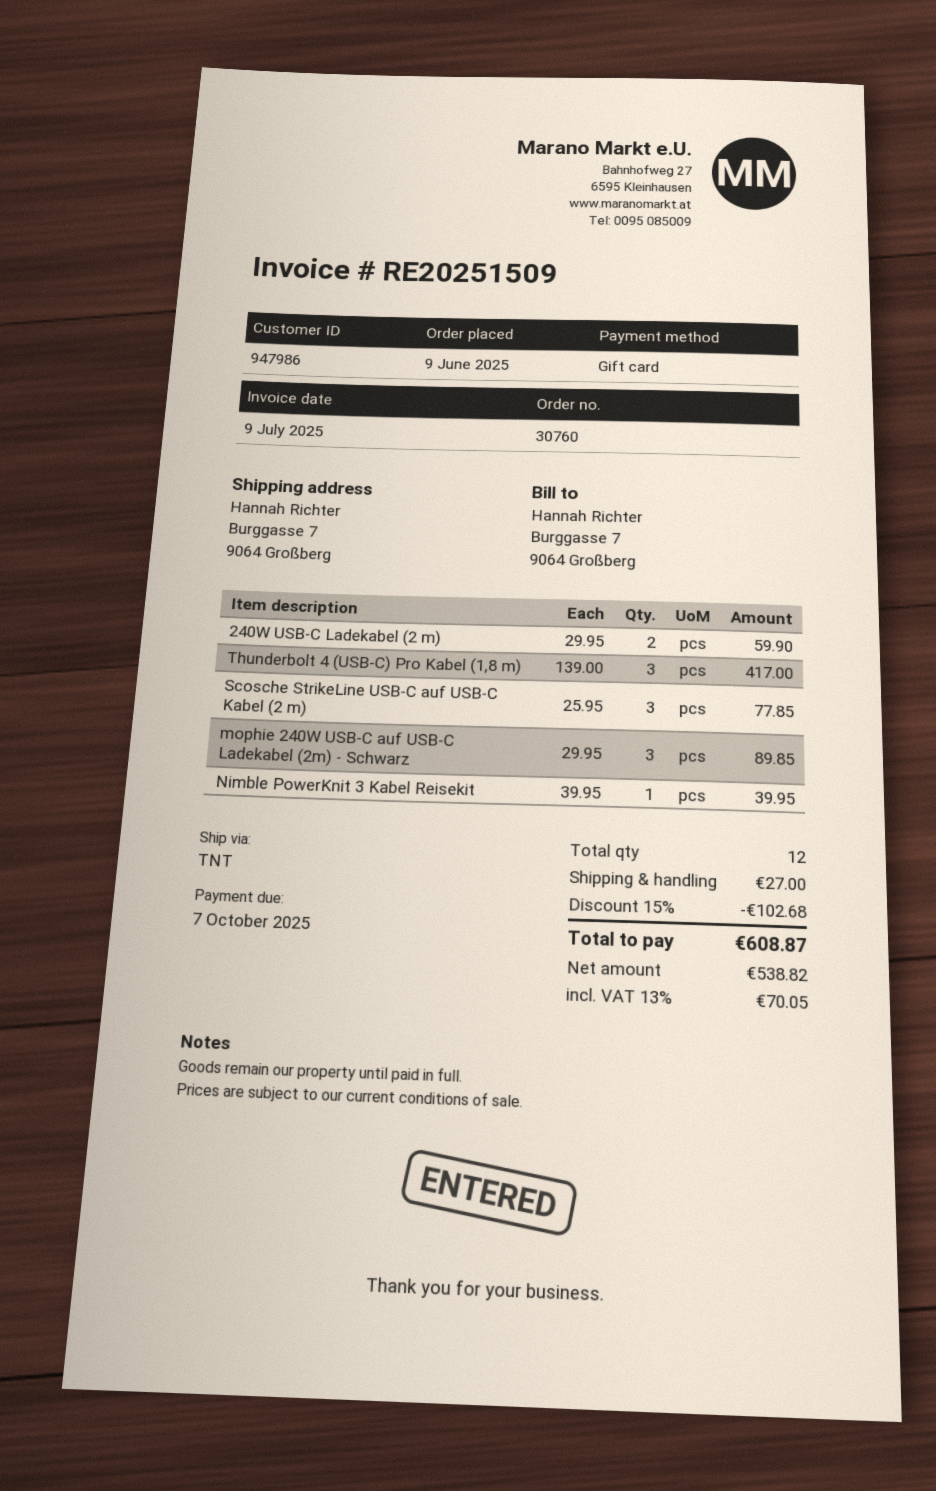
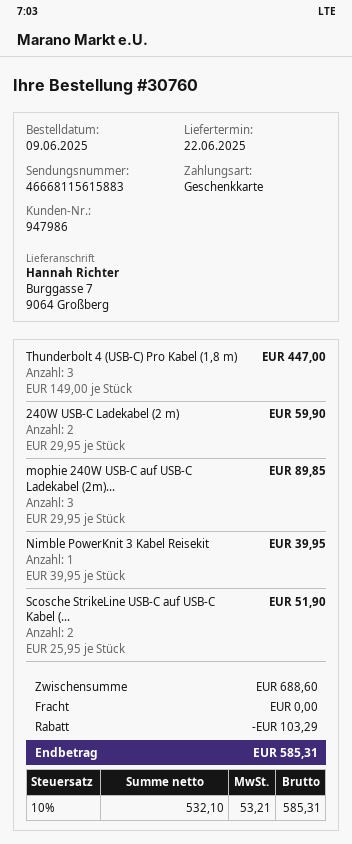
Thunderbolt 4 (USB‑C) Pro Kabel (1,8 m): 3 x 139.00 = 417.00 -> 3 x 149.00 = 447.00
Scosche StrikeLine USB-C auf USB-C Kabel (2 m): 3 x 25.95 = 77.85 -> 2 x 25.95 = 51.90
discount: 102.68 -> 103.29
shipping: 27.00 -> 0.00
net: 538.82 -> 532.10
tax: 13% = 70.05 -> 10% = 53.21
total: 608.87 -> 585.31

